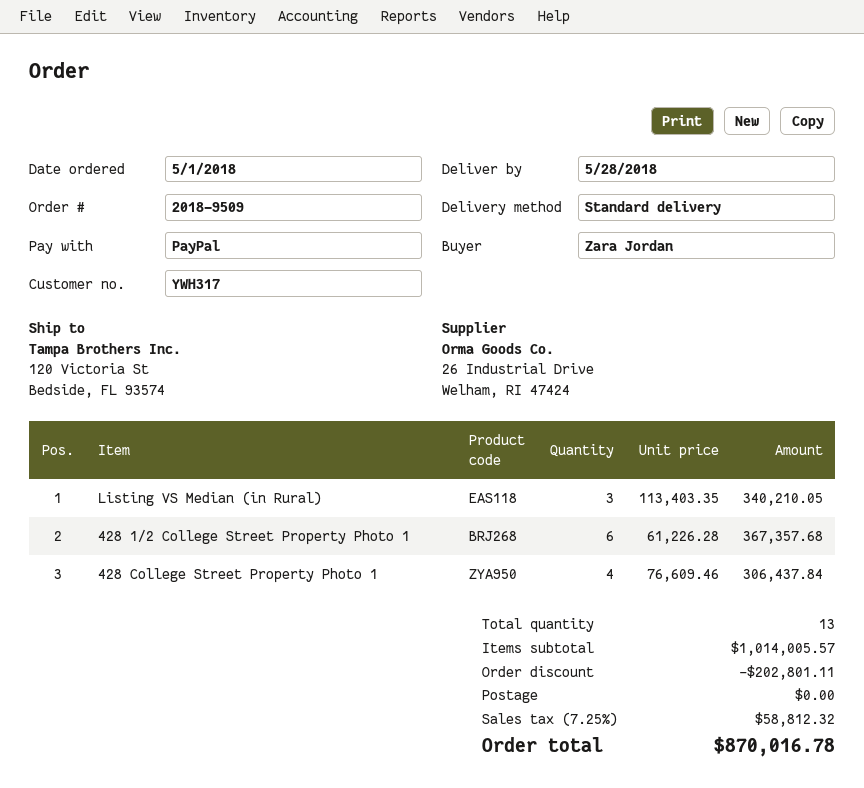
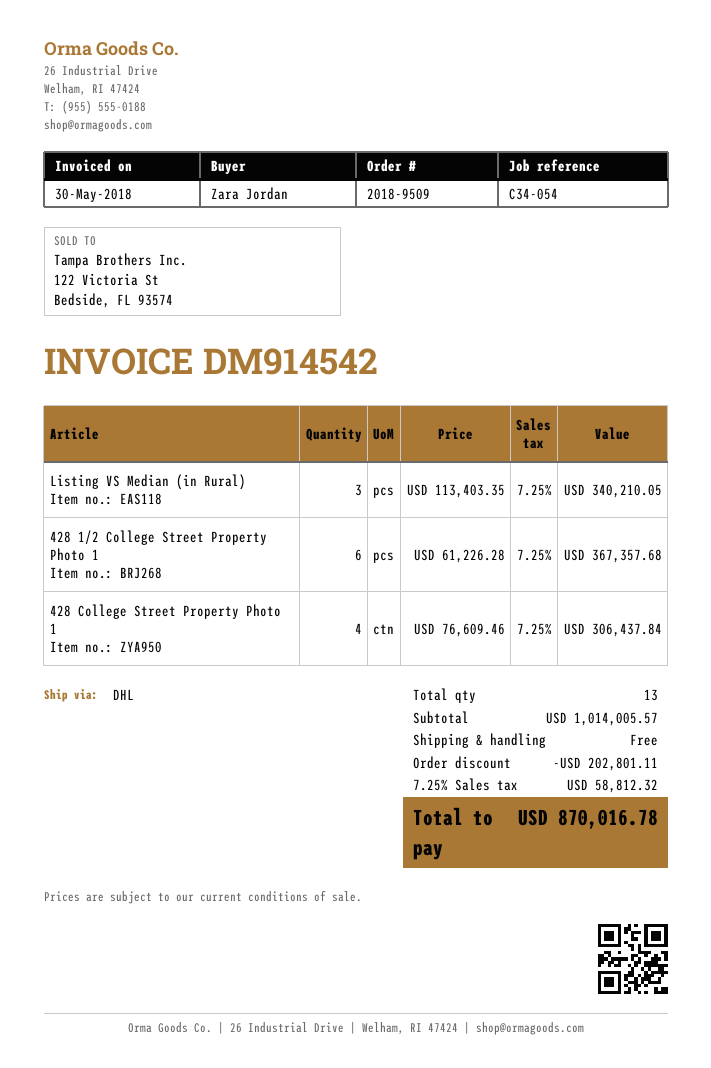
shipping method: standard -> DHL

